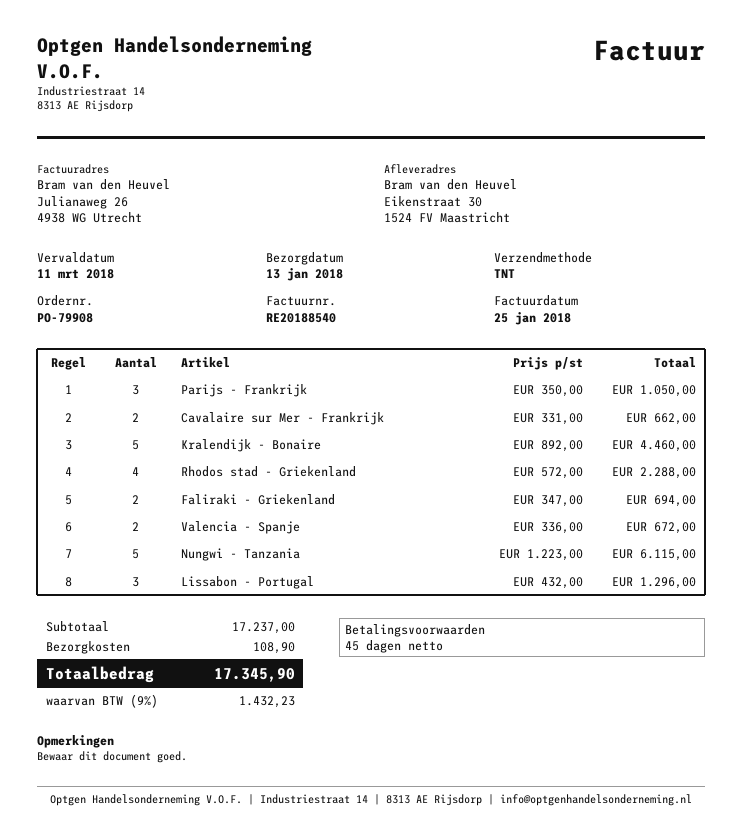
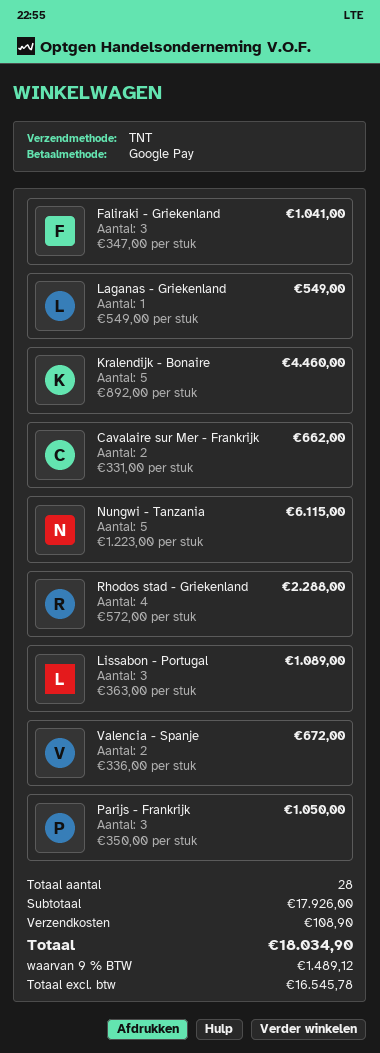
Faliraki - Griekenland: 2 x 347.00 = 694.00 -> 3 x 347.00 = 1041.00
Lissabon - Portugal: 3 x 432.00 = 1296.00 -> 3 x 363.00 = 1089.00
Laganas - Griekenland: none -> 1 x 549.00 = 549.00
subtotal: 17237.00 -> 17926.00
tax: 9% = 1432.23 -> 9% = 1489.12
total: 17345.90 -> 18034.90

